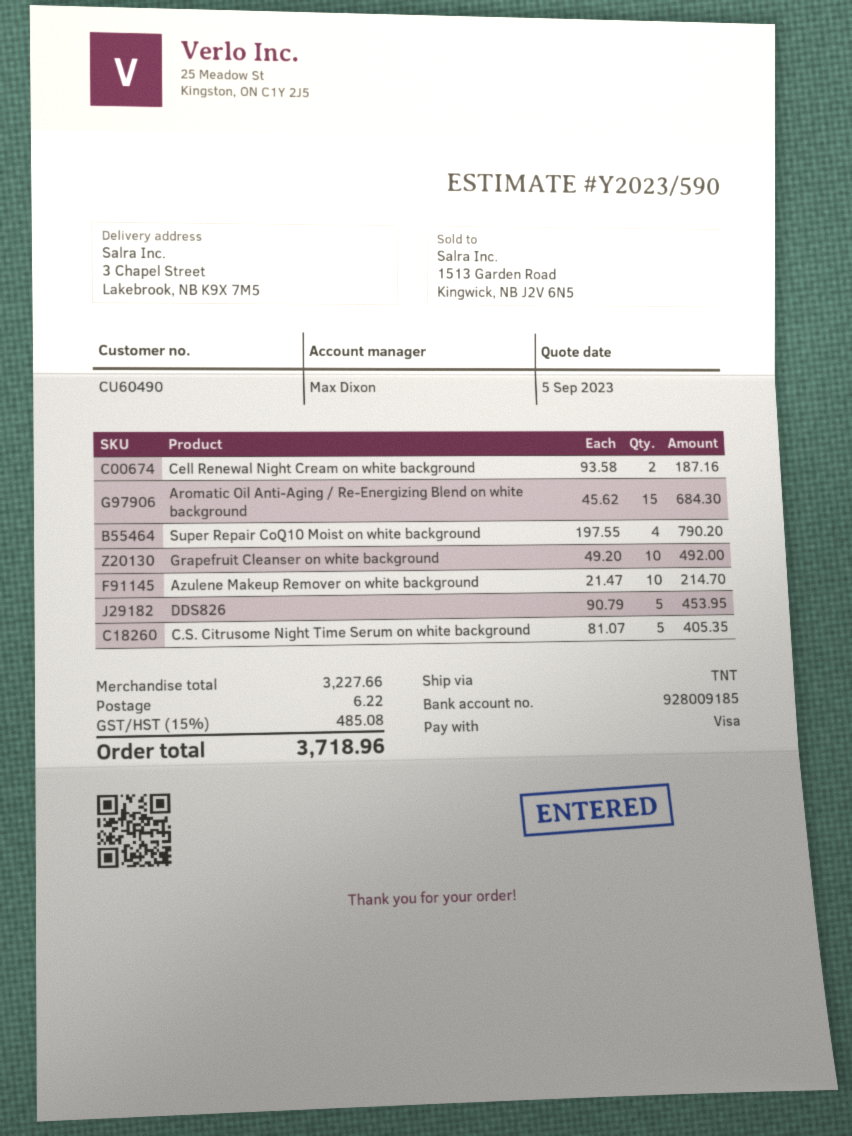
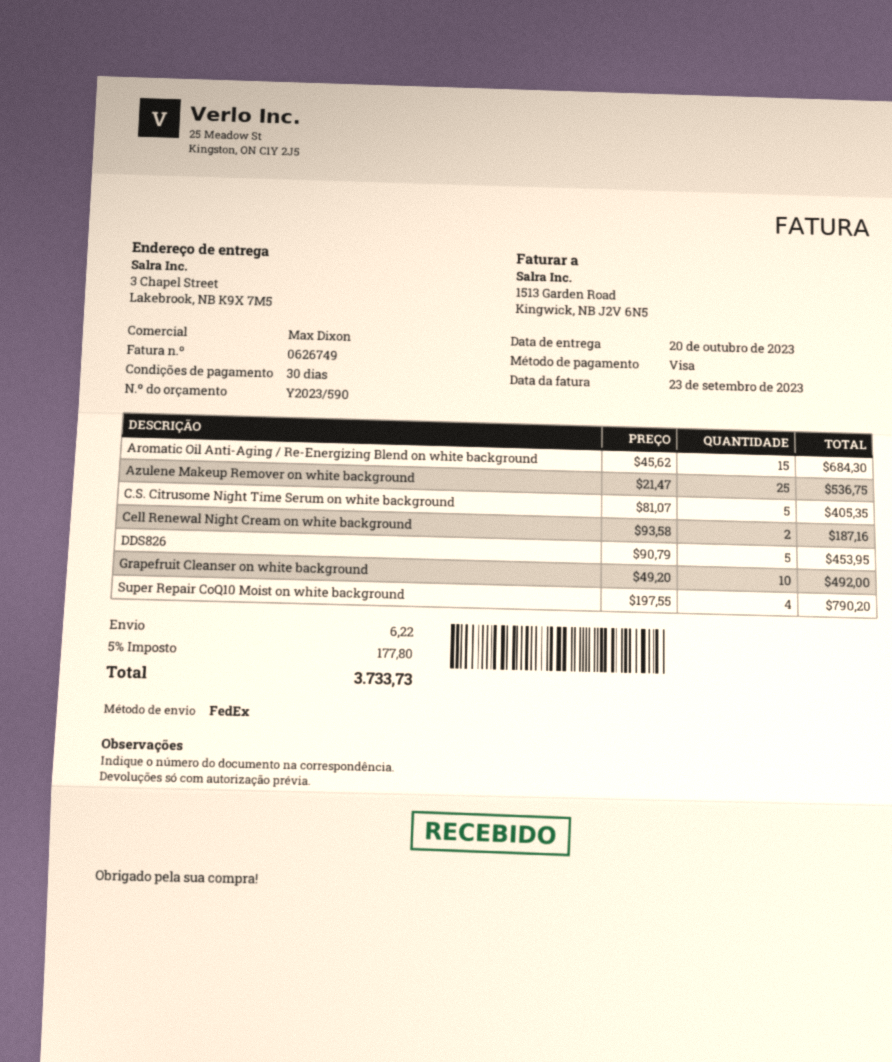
shipping method: TNT -> FedEx
Azulene Makeup Remover on white background: 10 x 21.47 = 214.70 -> 25 x 21.47 = 536.75
tax: 15% = 485.08 -> 5% = 177.80
total: 3718.96 -> 3733.73

